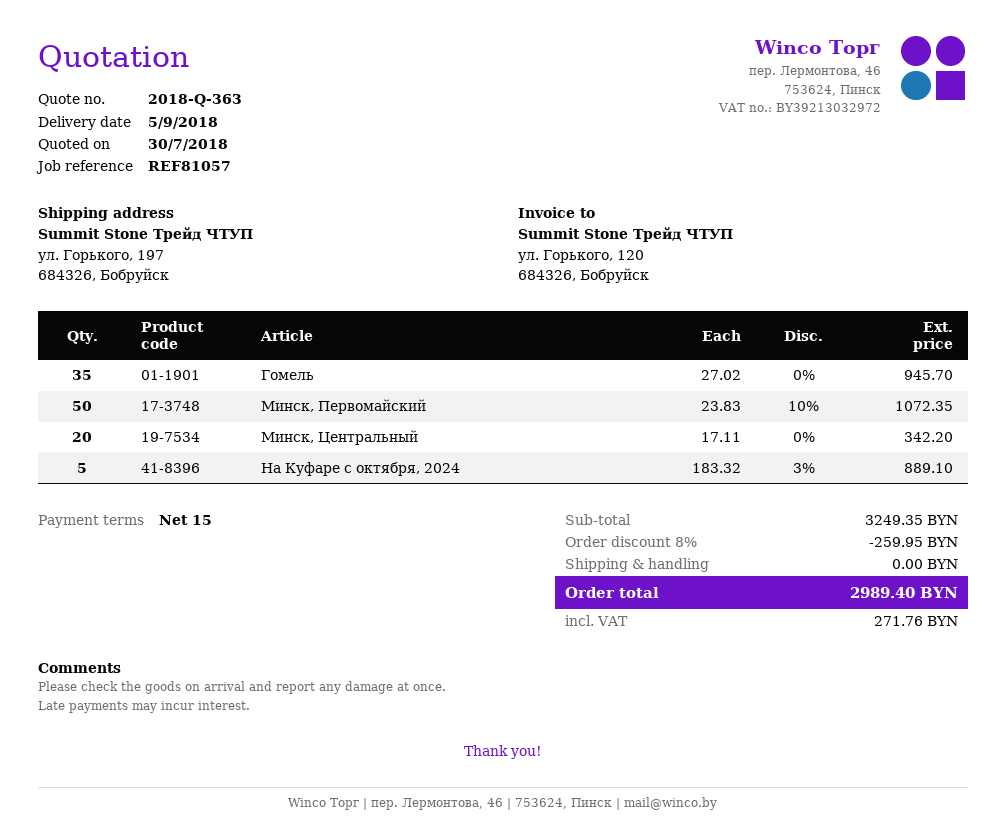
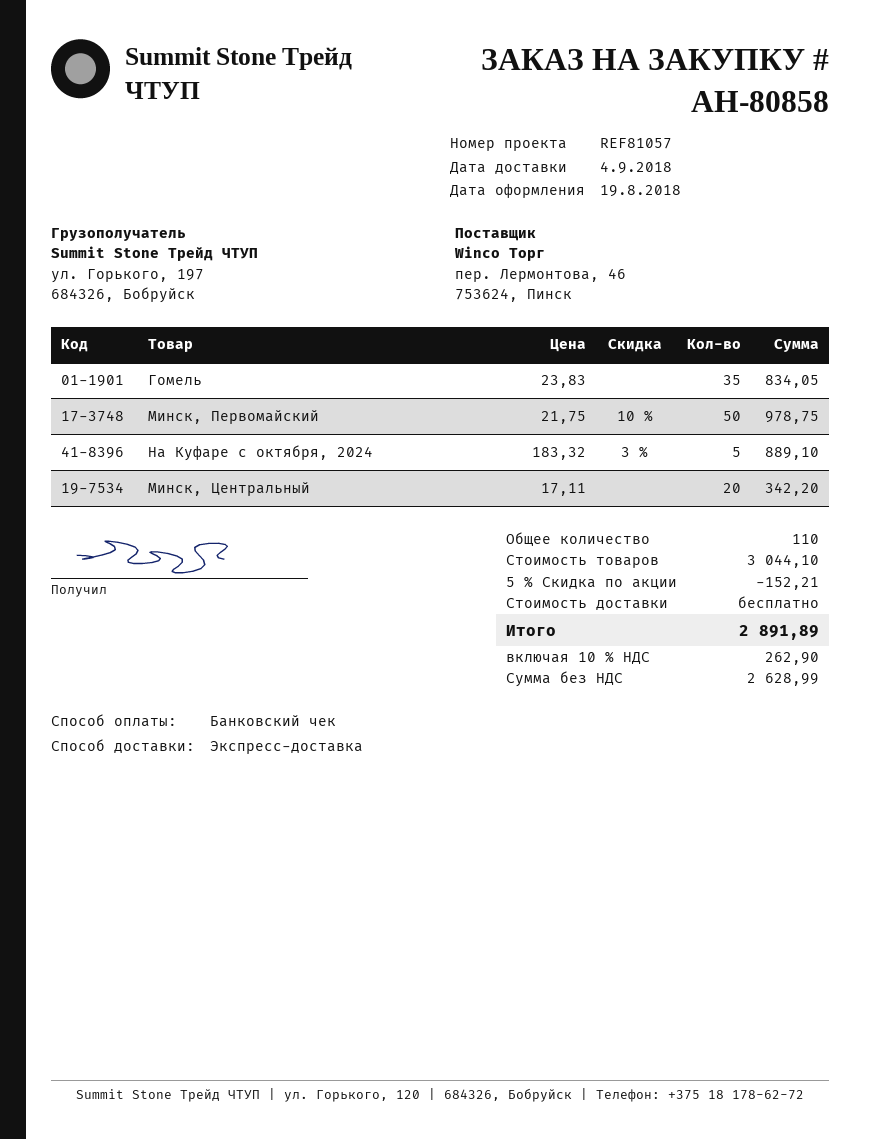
delivery date: 2018-09-05 -> 2018-09-04
Гомель: 35 x 27.02 = 945.70 -> 35 x 23.83 = 834.05
Минск, Первомайский: 50 x 23.83 - 10% = 1072.35 -> 50 x 21.75 - 10% = 978.75
subtotal: 3249.35 -> 3044.10
discount: 8% = 259.95 -> 5% = 152.21
tax: 271.76 -> 262.90
total: 2989.40 -> 2891.89

